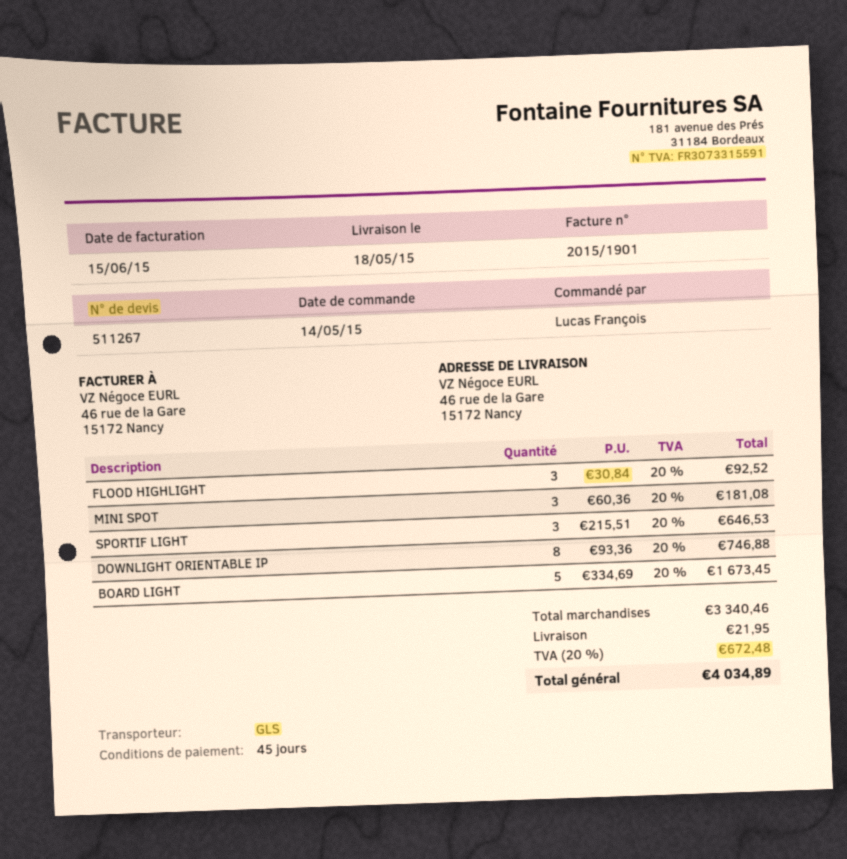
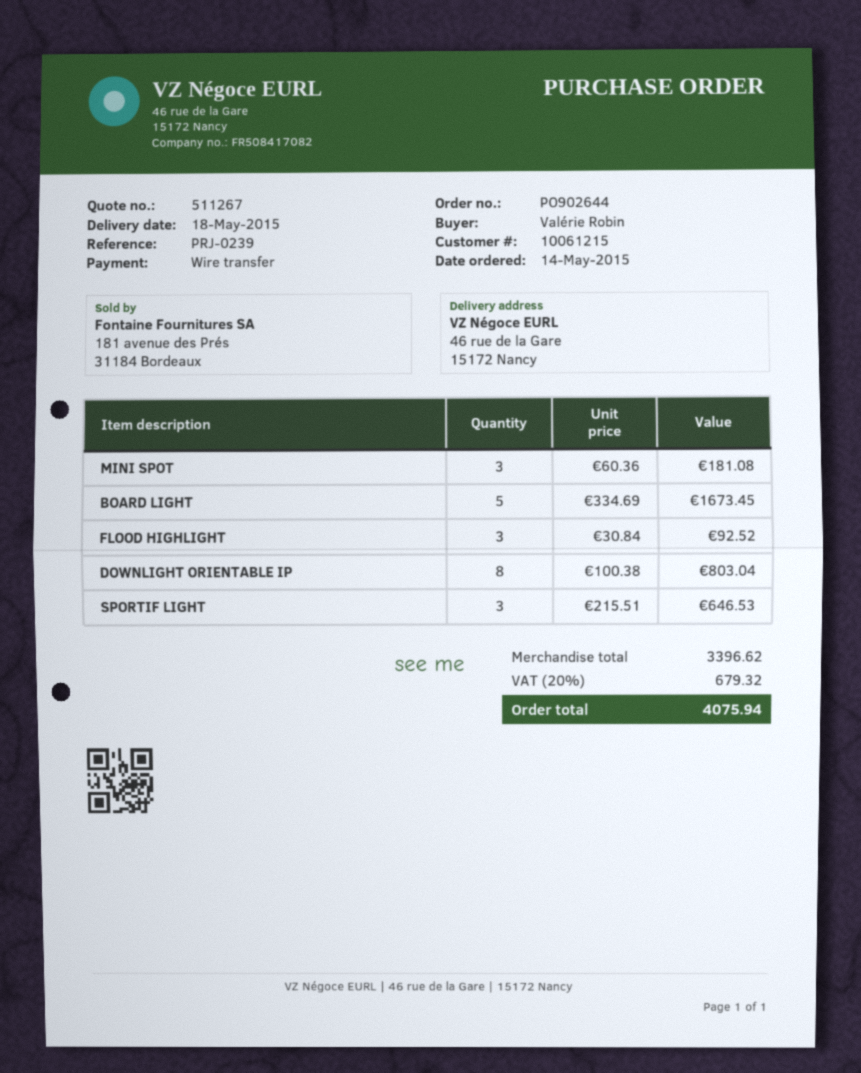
ordered by: Lucas François -> Valérie Robin
DOWNLIGHT ORIENTABLE IP: 8 x 93.36 = 746.88 -> 8 x 100.38 = 803.04
subtotal: 3340.46 -> 3396.62
shipping: 21.95 -> none
tax: 20% = 672.48 -> 20% = 679.32
total: 4034.89 -> 4075.94

